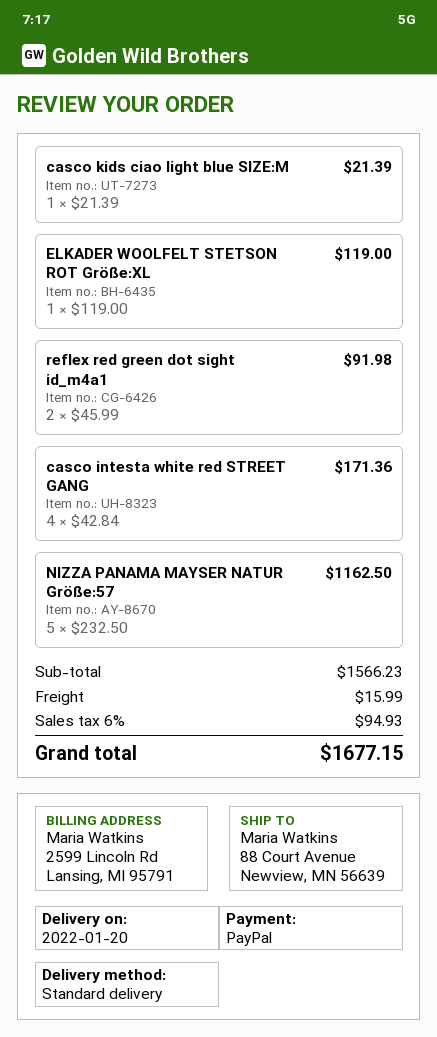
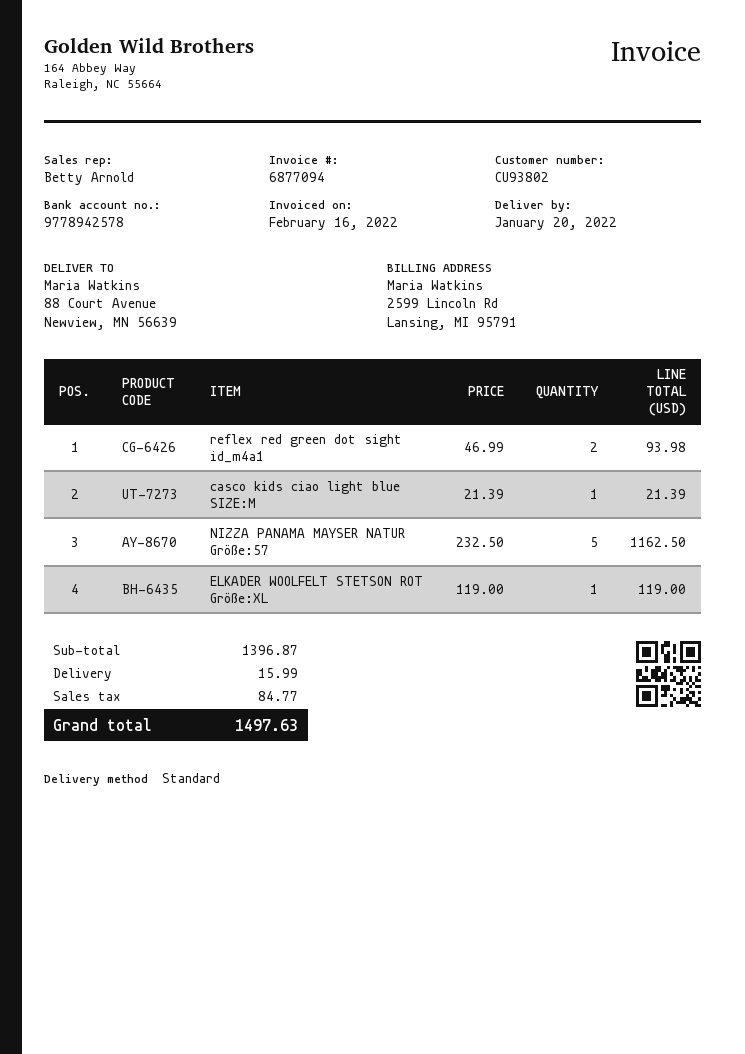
reflex red green dot sight id_m4a1: 2 x 45.99 = 91.98 -> 2 x 46.99 = 93.98
casco intesta white red STREET GANG: 4 x 42.84 = 171.36 -> none
subtotal: 1566.23 -> 1396.87
tax: 94.93 -> 84.77
total: 1677.15 -> 1497.63

